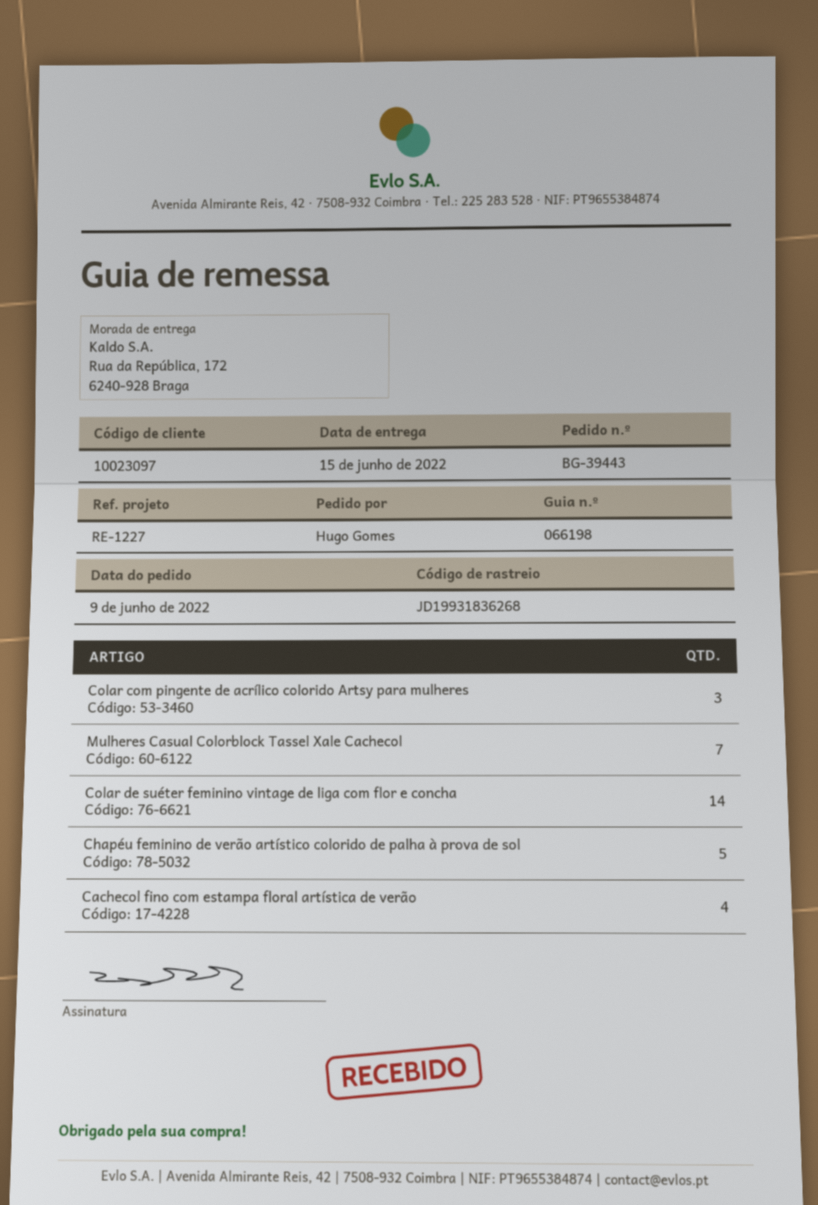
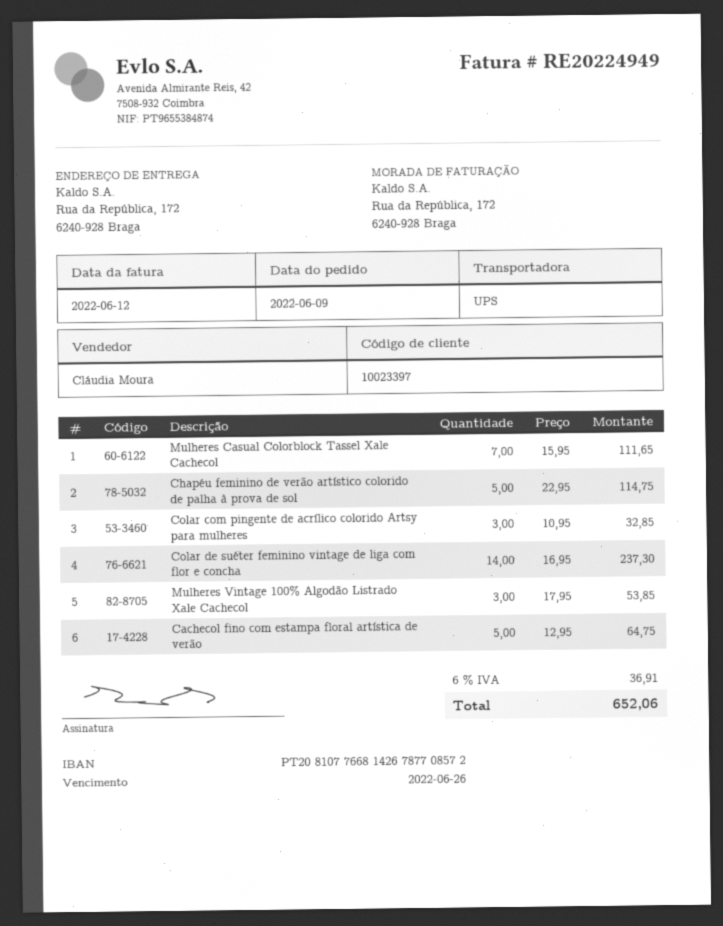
customer number: 10023097 -> 10023397
Cachecol fino com estampa floral artística de verão: 4 -> 5
Mulheres Vintage 100% Algodão Listrado Xale Cachecol: none -> 3

